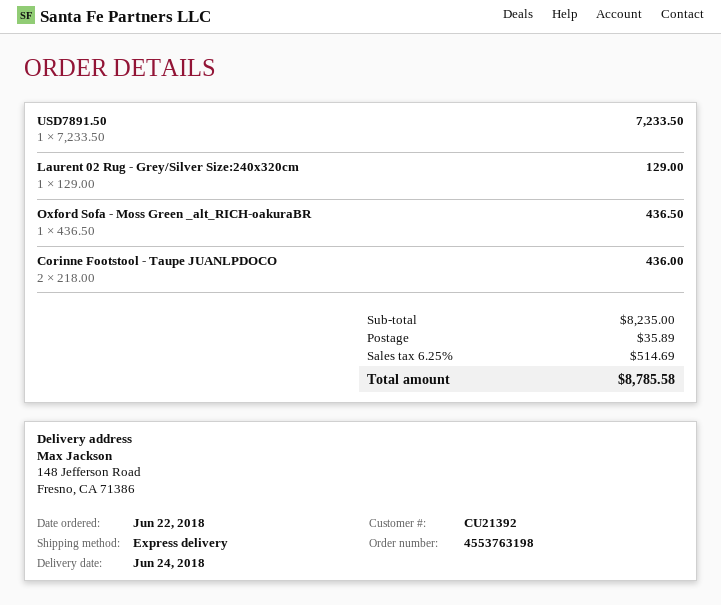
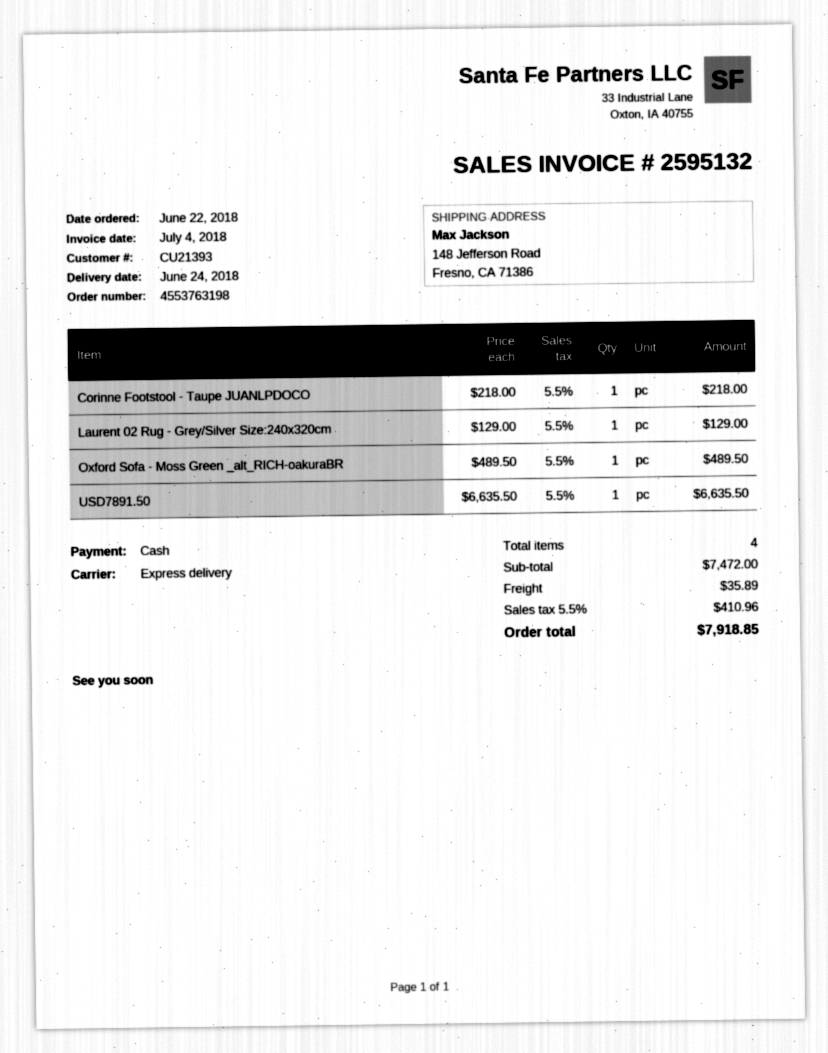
customer number: CU21392 -> CU21393
USD7891.50: 1 x 7233.50 = 7233.50 -> 1 x 6635.50 = 6635.50
Oxford Sofa - Moss Green _alt_RICH-oakuraBR: 1 x 436.50 = 436.50 -> 1 x 489.50 = 489.50
Corinne Footstool - Taupe JUANLPDOCO: 2 x 218.00 = 436.00 -> 1 x 218.00 = 218.00
subtotal: 8235.00 -> 7472.00
tax: 6.25% = 514.69 -> 5.5% = 410.96
total: 8785.58 -> 7918.85

